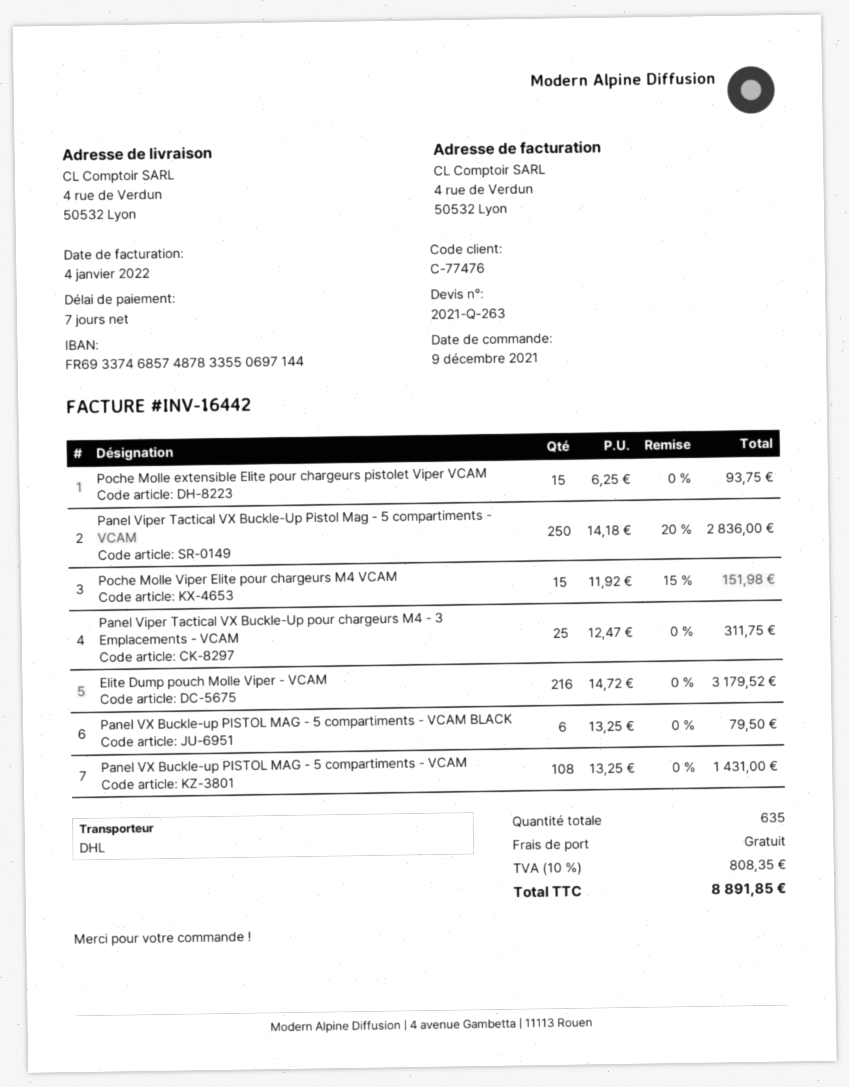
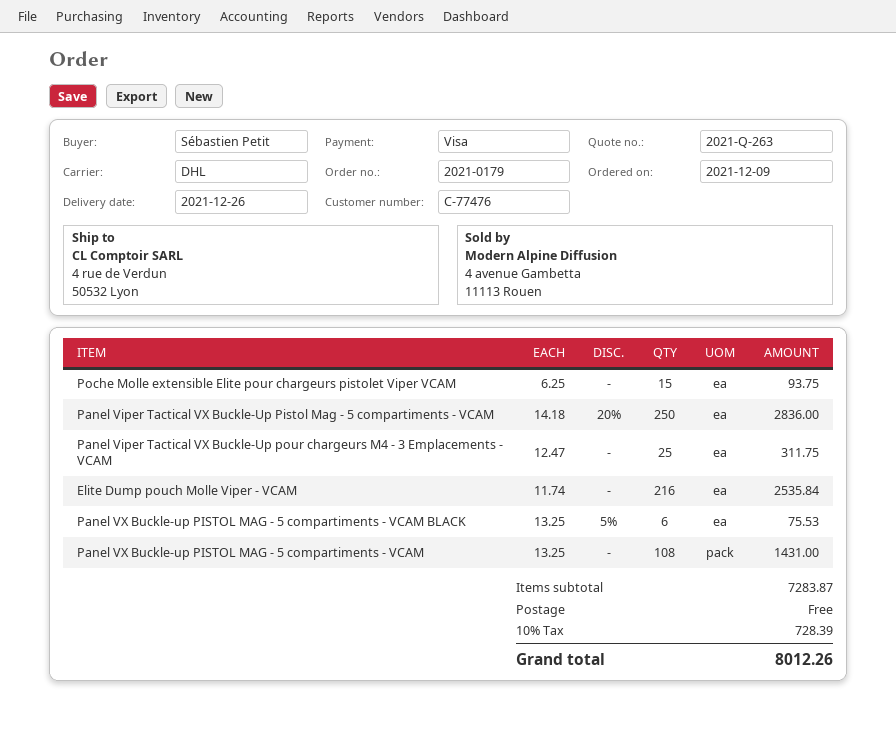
Poche Molle Viper Elite pour chargeurs M4 VCAM: 15 x 11.92 - 15% = 151.98 -> none
Elite Dump pouch Molle Viper - VCAM: 216 x 14.72 = 3179.52 -> 216 x 11.74 = 2535.84
Panel VX Buckle-up PISTOL MAG - 5 compartiments - VCAM BLACK: 6 x 13.25 = 79.50 -> 6 x 13.25 - 5% = 75.53
tax: 10% = 808.35 -> 10% = 728.39
total: 8891.85 -> 8012.26

